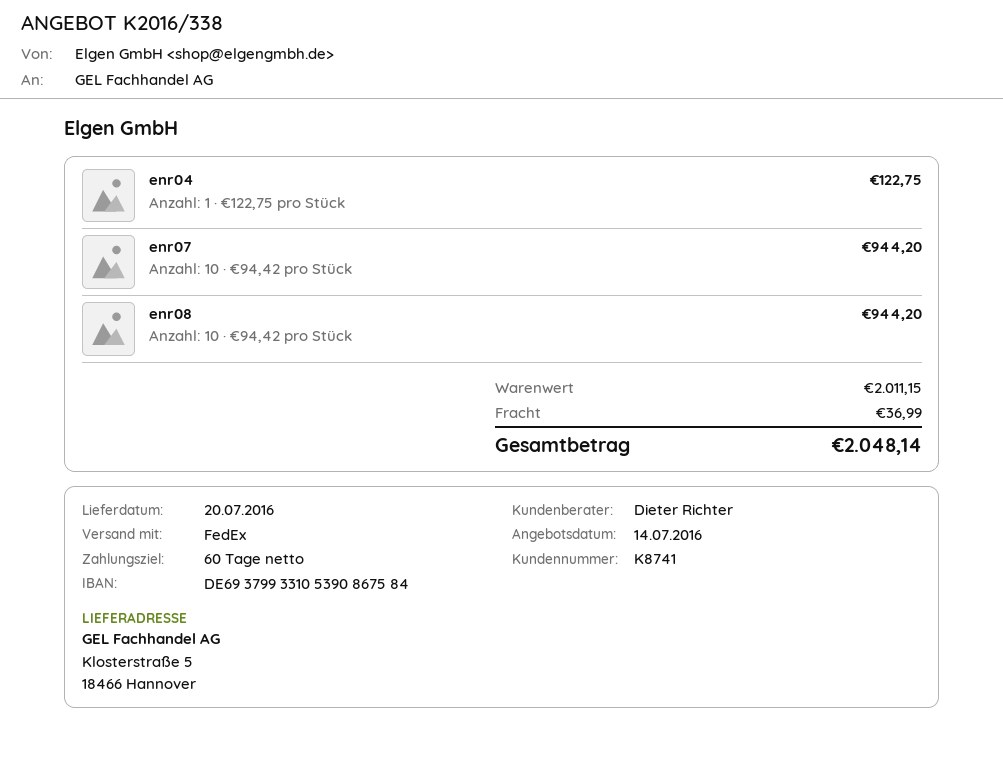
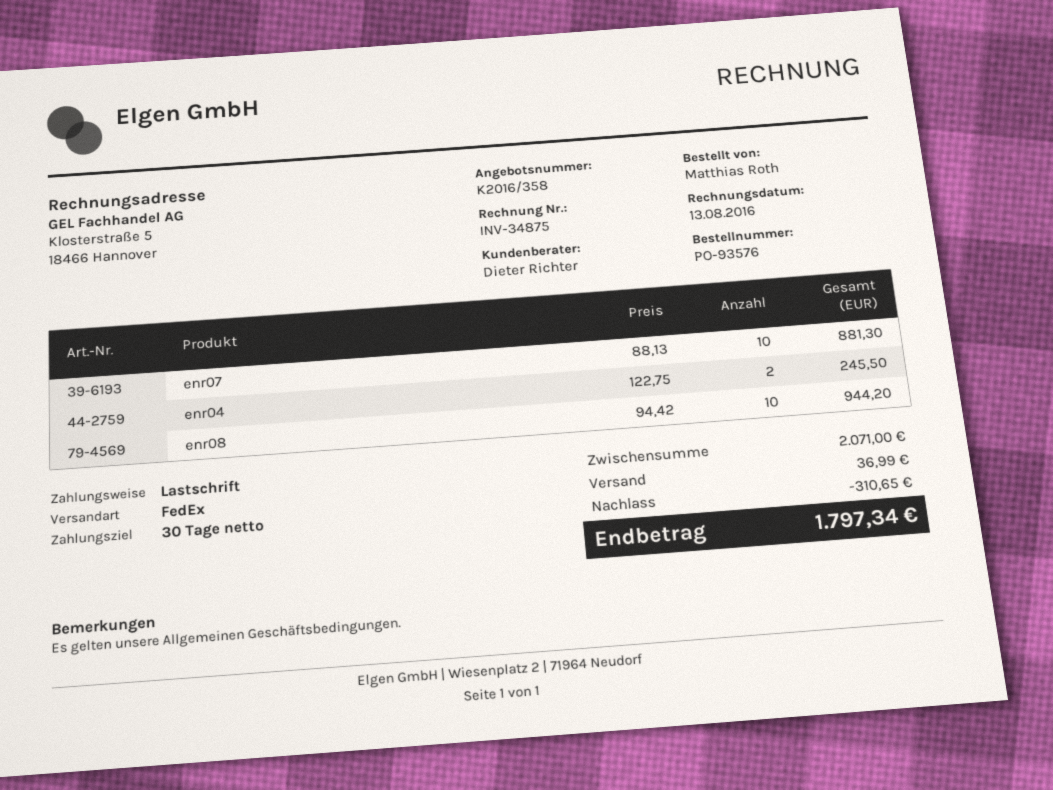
quote number: K2016/338 -> K2016/358
payment terms: 60 days -> 30 days
enr04: 1 x 122.75 = 122.75 -> 2 x 122.75 = 245.50
enr07: 10 x 94.42 = 944.20 -> 10 x 88.13 = 881.30
subtotal: 2011.15 -> 2071.00
discount: none -> 310.65
total: 2048.14 -> 1797.34

